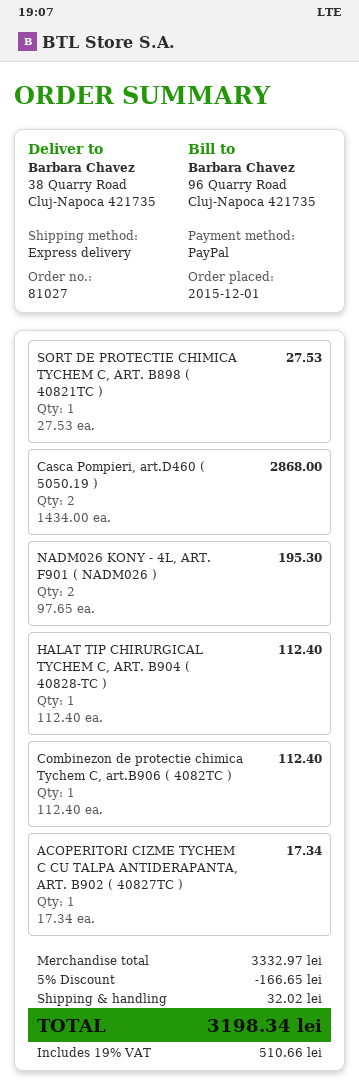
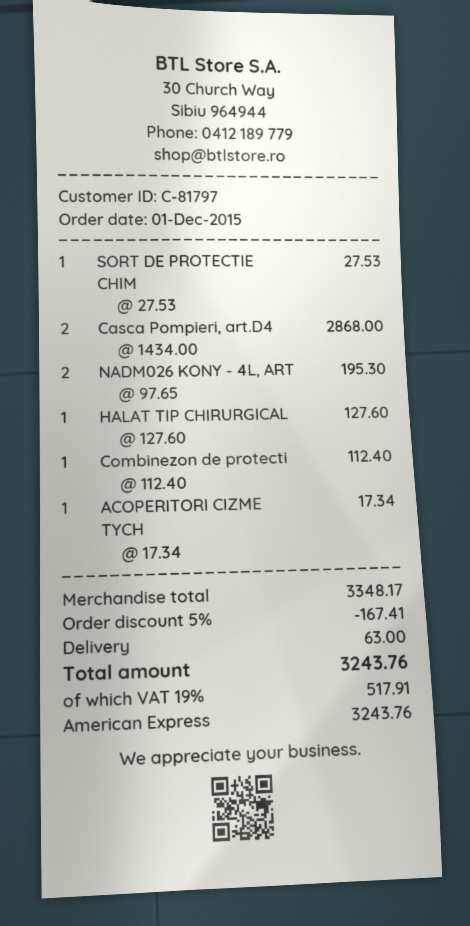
payment method: PayPal -> American Express
HALAT TIP CHIRURGICAL TYCHEM C, ART. B904 ( 40828-TC ): 1 x 112.40 = 112.40 -> 1 x 127.60 = 127.60
subtotal: 3332.97 -> 3348.17
discount: 5% = 166.65 -> 5% = 167.41
shipping: 32.02 -> 63.00
tax: 19% = 510.66 -> 19% = 517.91
total: 3198.34 -> 3243.76

